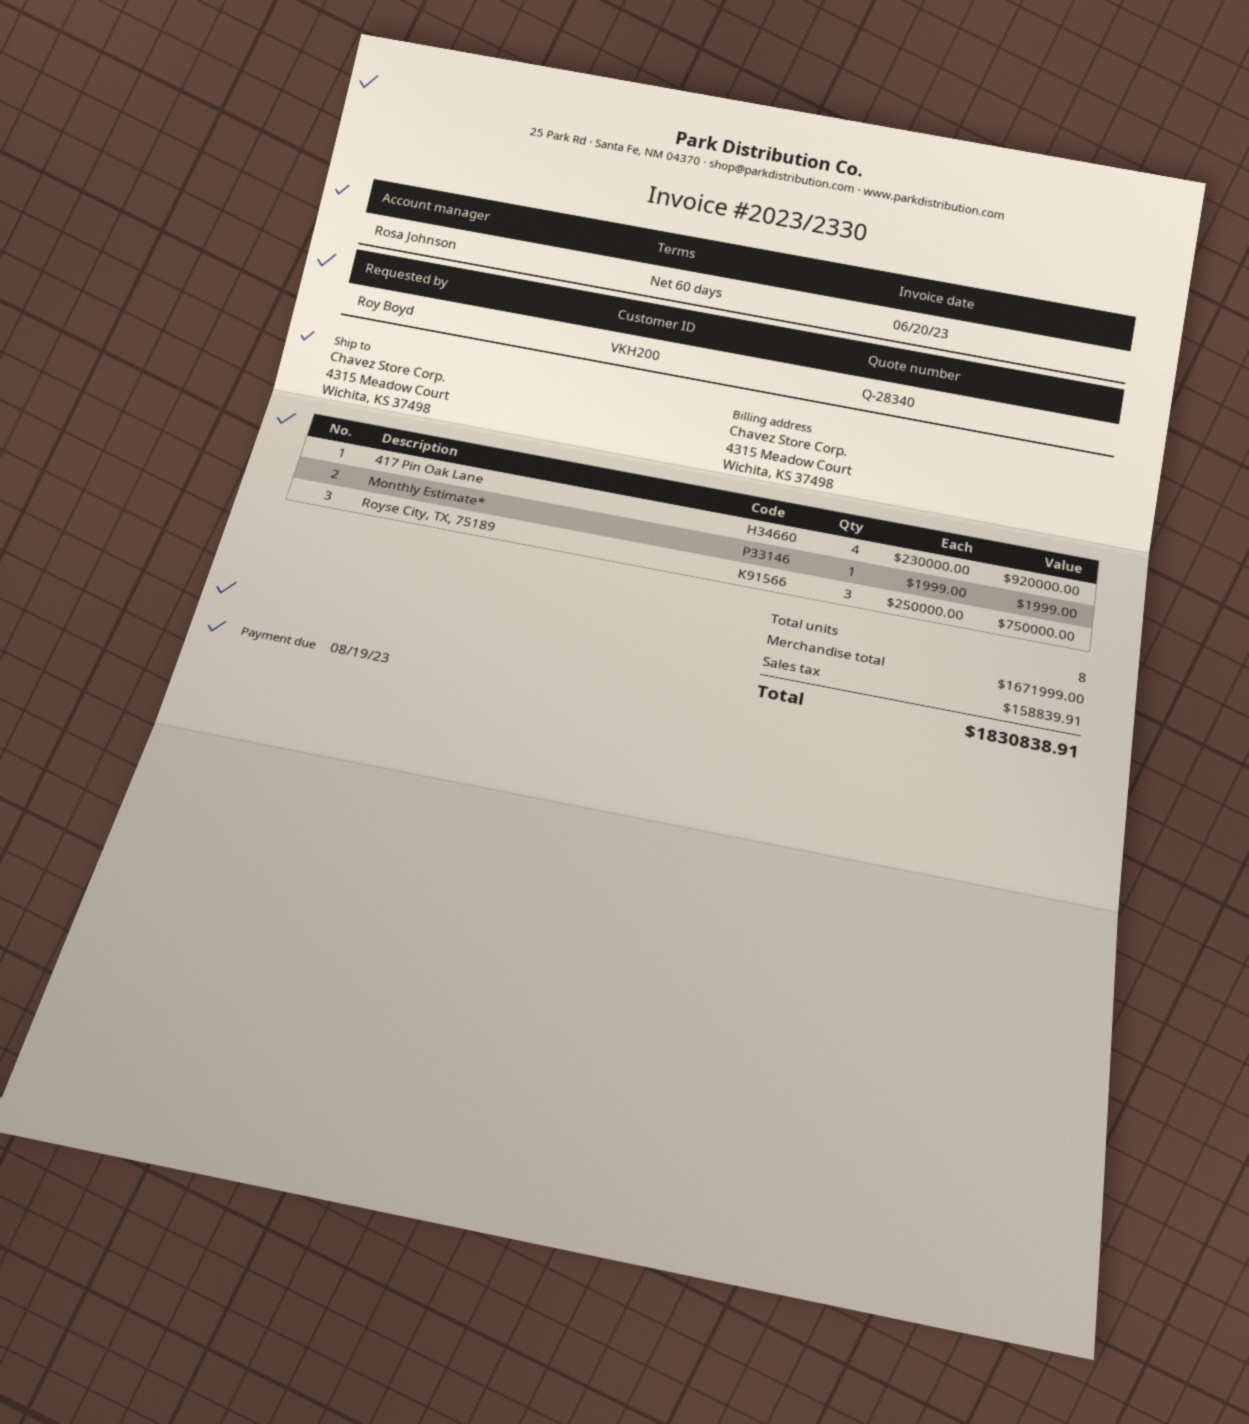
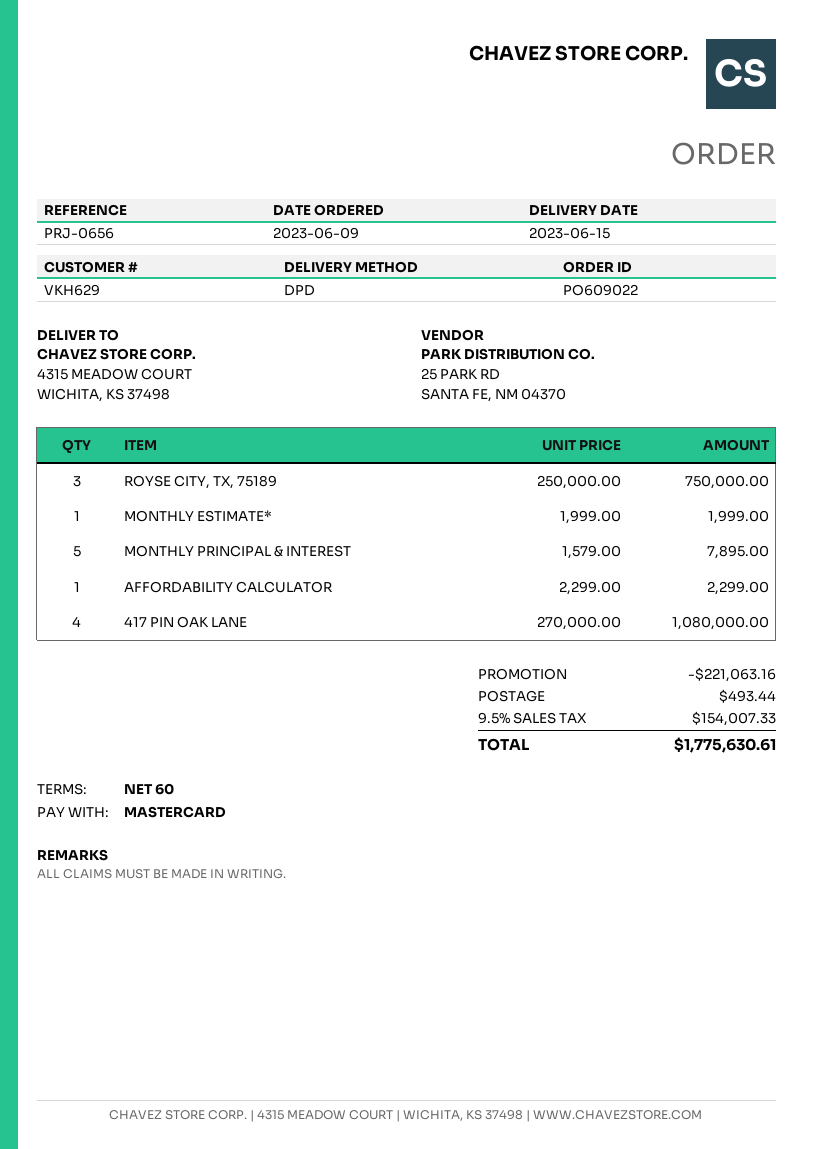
customer number: VKH200 -> VKH629
417 Pin Oak Lane: 4 x 230000.00 = 920000.00 -> 4 x 270000.00 = 1080000.00
MONTHLY PRINCIPAL & INTEREST: none -> 5 x 1579.00 = 7895.00
AFFORDABILITY CALCULATOR: none -> 1 x 2299.00 = 2299.00
discount: none -> 221063.16
shipping: none -> 493.44
tax: 158839.91 -> 154007.33
total: 1830838.91 -> 1775630.61

